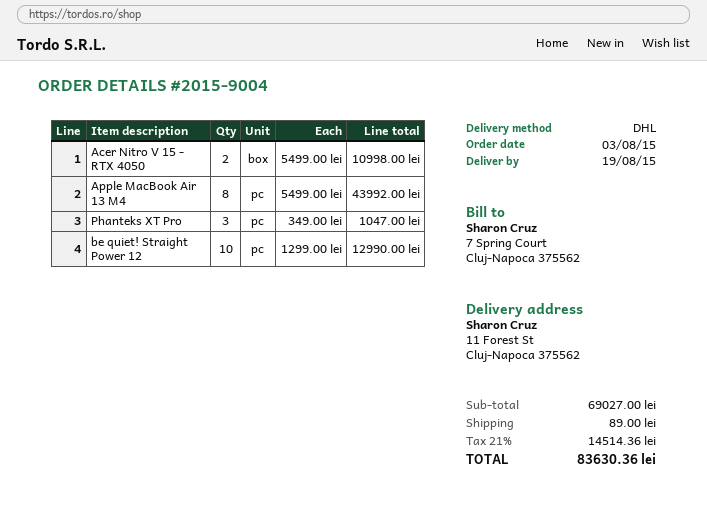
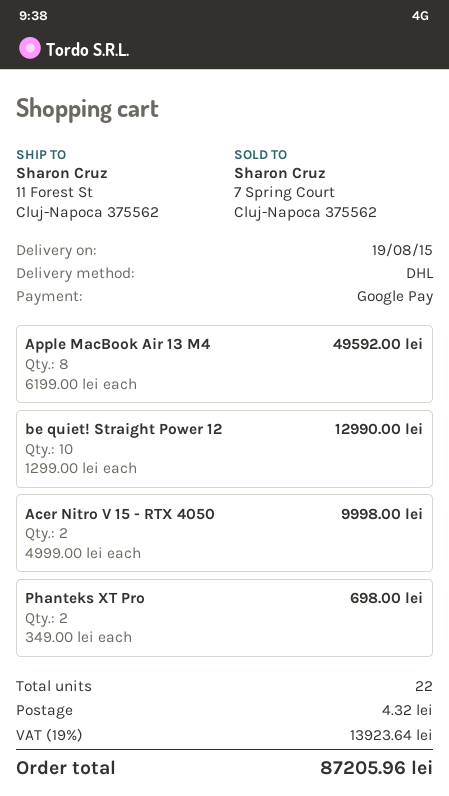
Acer Nitro V 15 - RTX 4050: 2 x 5499.00 = 10998.00 -> 2 x 4999.00 = 9998.00
Apple MacBook Air 13 M4: 8 x 5499.00 = 43992.00 -> 8 x 6199.00 = 49592.00
Phanteks XT Pro: 3 x 349.00 = 1047.00 -> 2 x 349.00 = 698.00
shipping: 89.00 -> 4.32
tax: 21% = 14514.36 -> 19% = 13923.64
total: 83630.36 -> 87205.96

